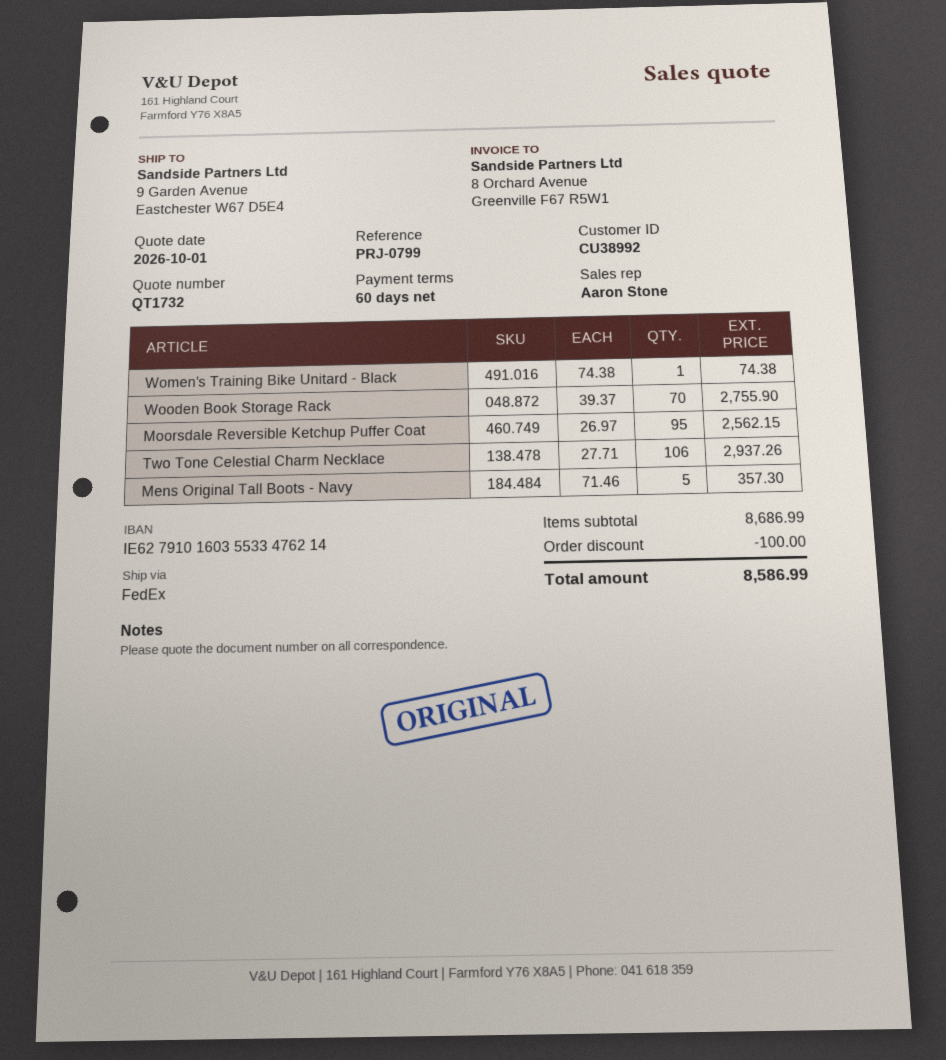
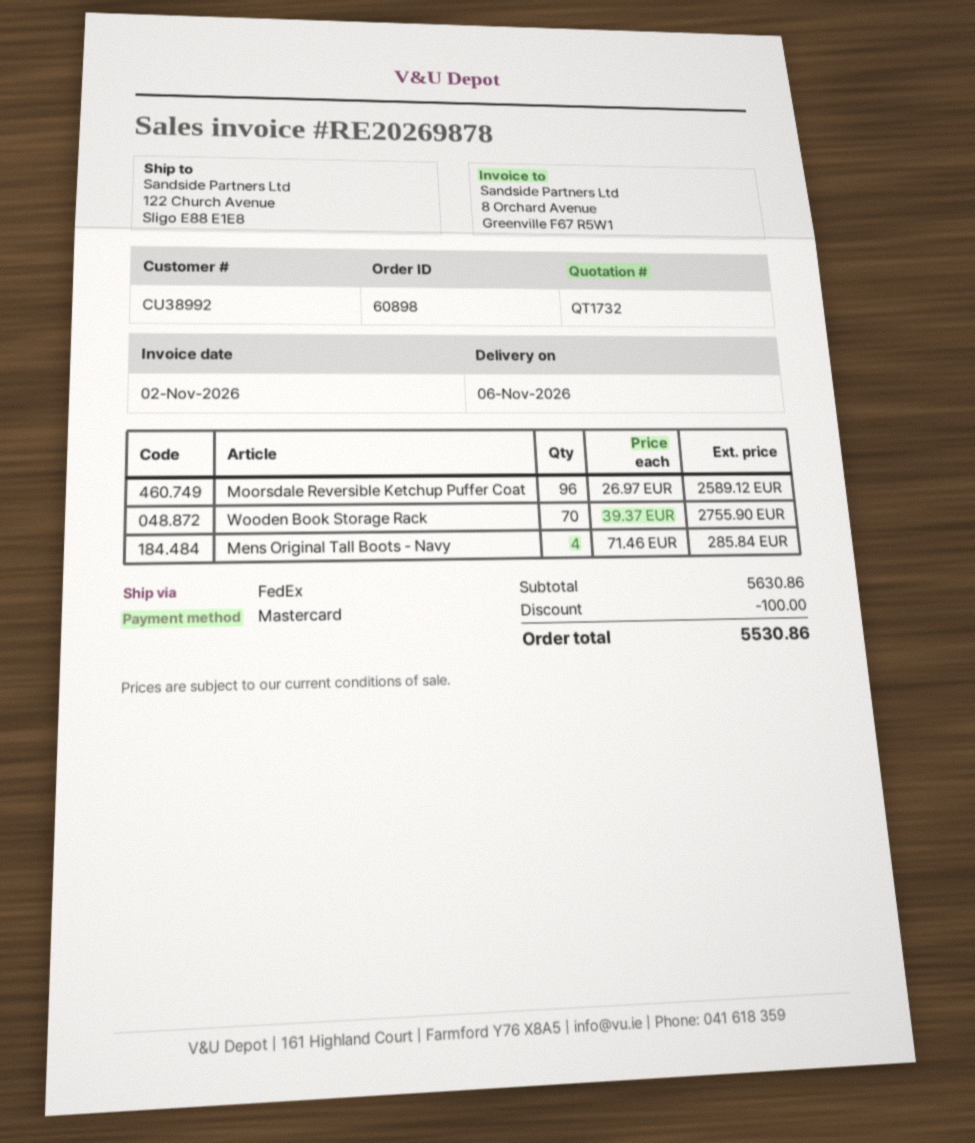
ship to: 9 Garden Avenue, Eastchester W67 D5E4 -> 122 Church Avenue, Sligo E88 E1E8
Women's Training Bike Unitard - Black: 1 x 74.38 = 74.38 -> none
Moorsdale Reversible Ketchup Puffer Coat: 95 x 26.97 = 2562.15 -> 96 x 26.97 = 2589.12
Two Tone Celestial Charm Necklace: 106 x 27.71 = 2937.26 -> none
Mens Original Tall Boots - Navy: 5 x 71.46 = 357.30 -> 4 x 71.46 = 285.84
subtotal: 8686.99 -> 5630.86
total: 8586.99 -> 5530.86

